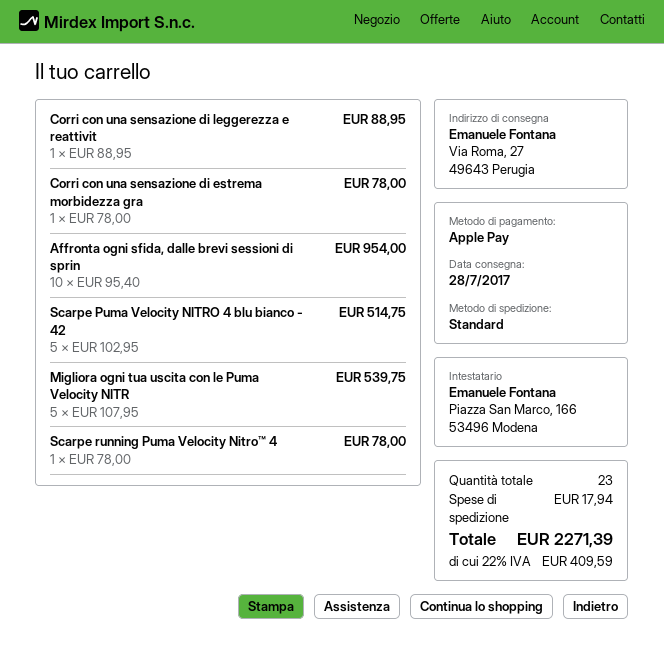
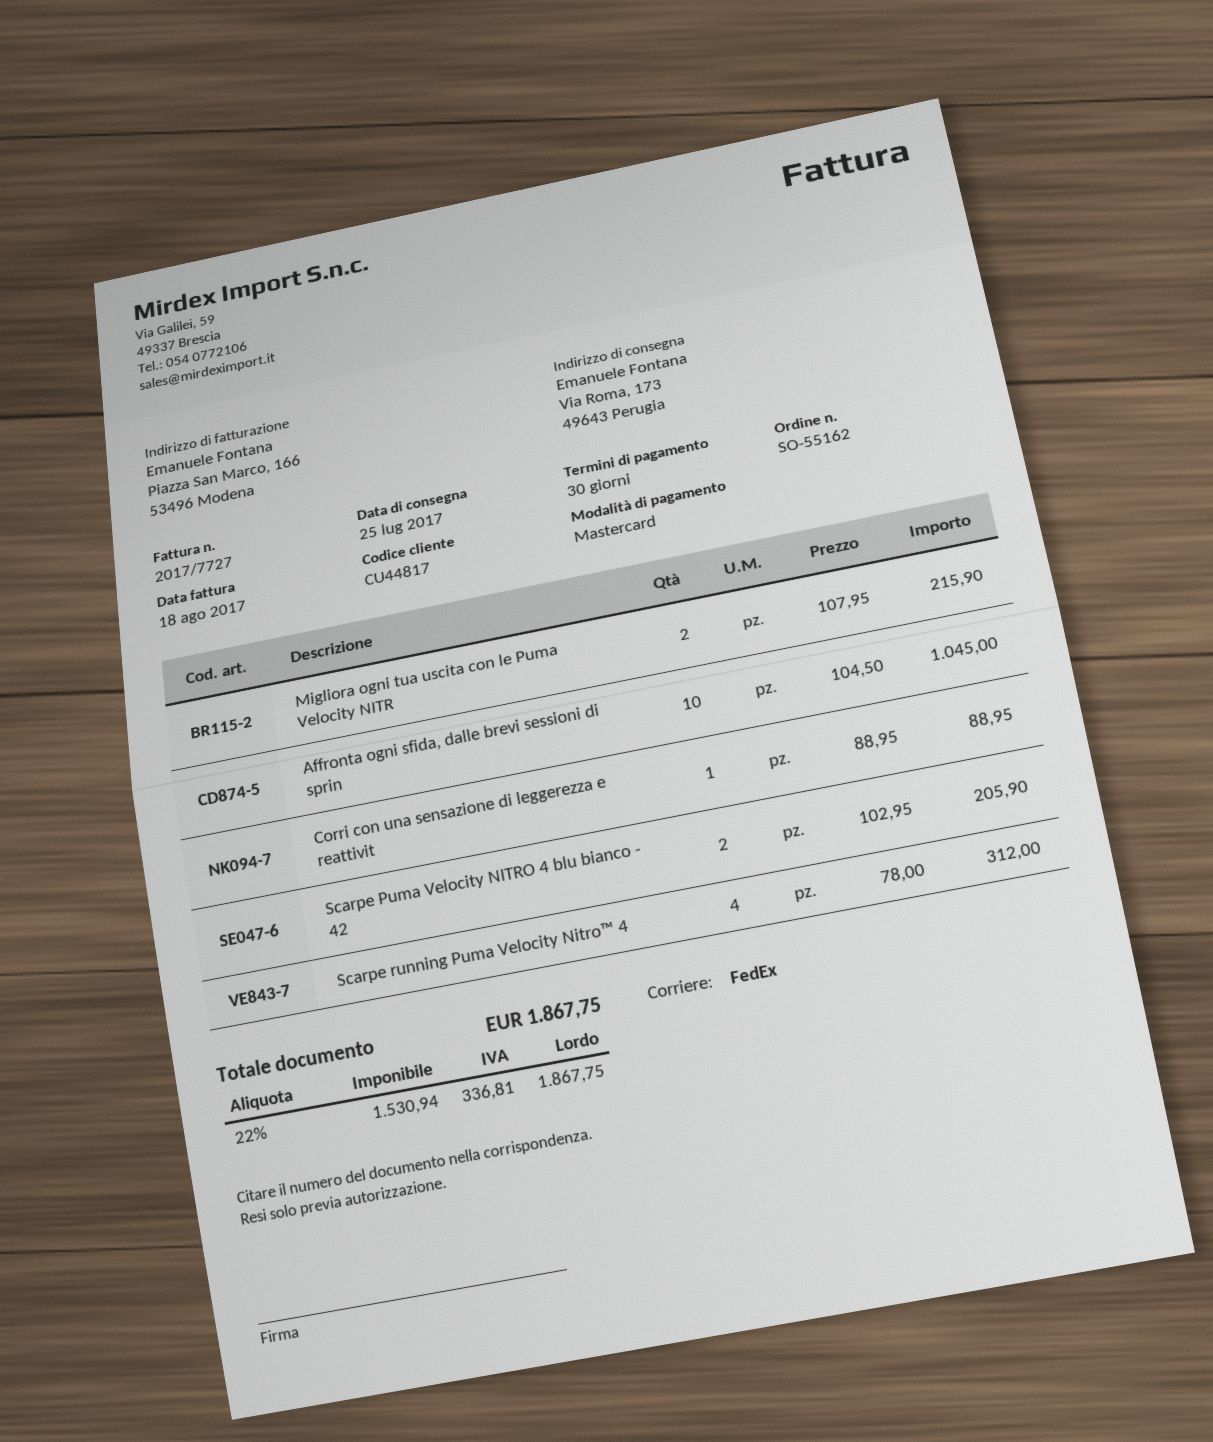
delivery date: 2017-07-28 -> 2017-07-25
payment method: Apple Pay -> Mastercard
shipping method: standard -> FedEx
ship to: Via Roma, 27, 49643 Perugia -> Via Roma, 173, 49643 Perugia
Corri con una sensazione di estrema morbidezza gra: 1 x 78.00 = 78.00 -> none
Affronta ogni sfida, dalle brevi sessioni di sprin: 10 x 95.40 = 954.00 -> 10 x 104.50 = 1045.00
Scarpe Puma Velocity NITRO 4 blu bianco - 42: 5 x 102.95 = 514.75 -> 2 x 102.95 = 205.90
Migliora ogni tua uscita con le Puma Velocity NITR: 5 x 107.95 = 539.75 -> 2 x 107.95 = 215.90
Scarpe running Puma Velocity Nitro™ 4: 1 x 78.00 = 78.00 -> 4 x 78.00 = 312.00
shipping: 17.94 -> none
tax: 22% = 409.59 -> 22% = 336.81
total: 2271.39 -> 1867.75

